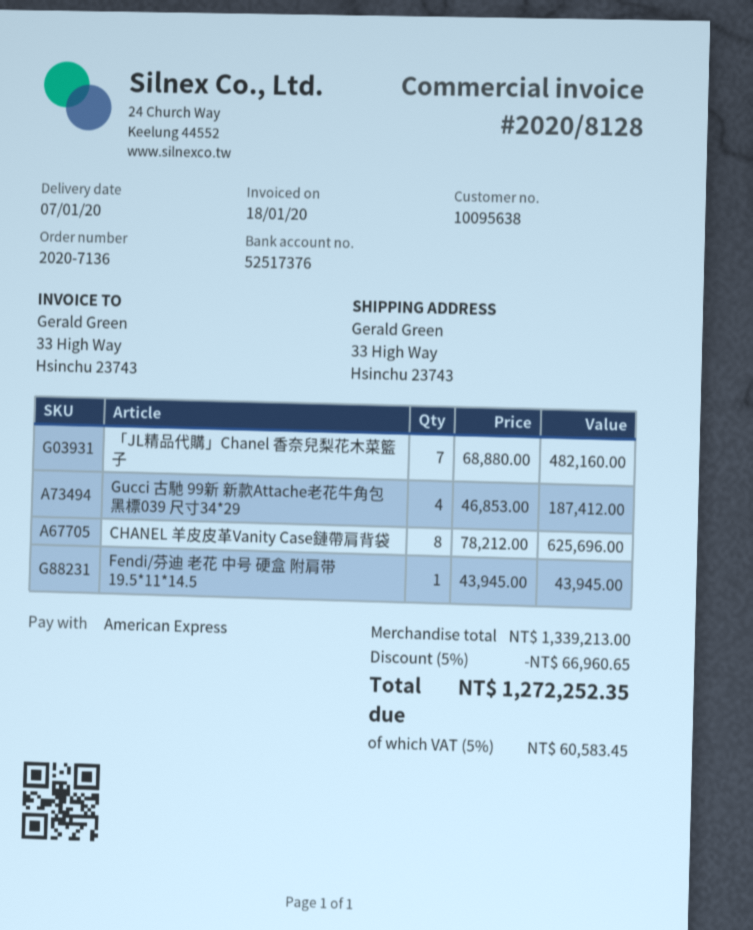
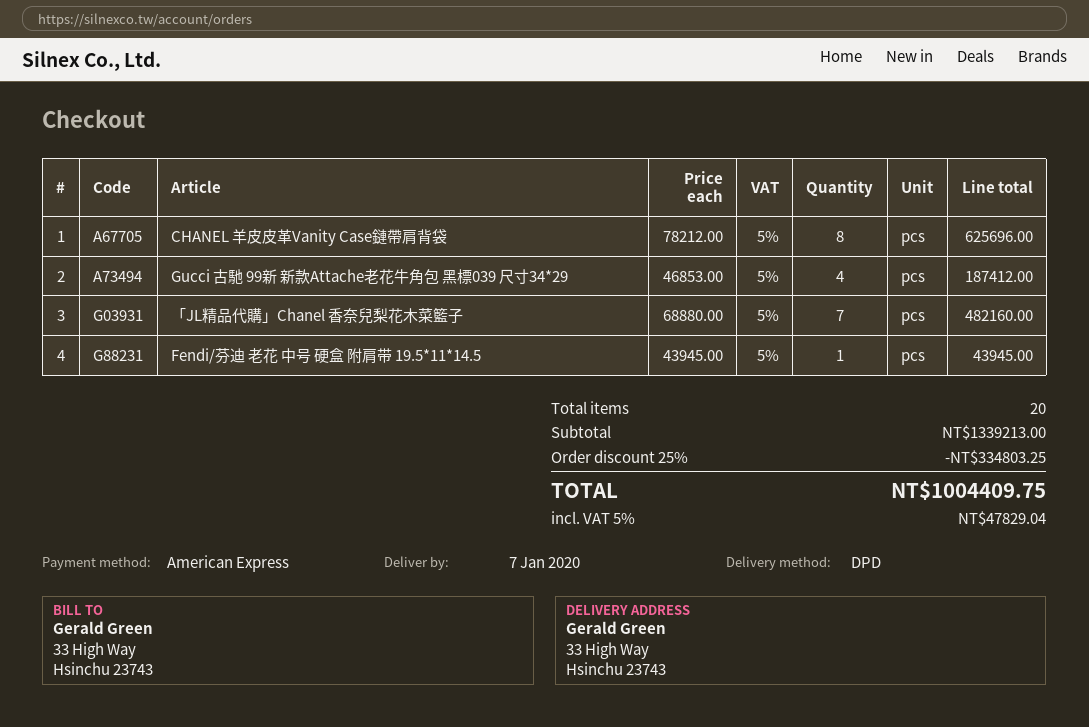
discount: 5% = 66960.65 -> 25% = 334803.25
tax: 5% = 60583.45 -> 5% = 47829.04
total: 1272252.35 -> 1004409.75

